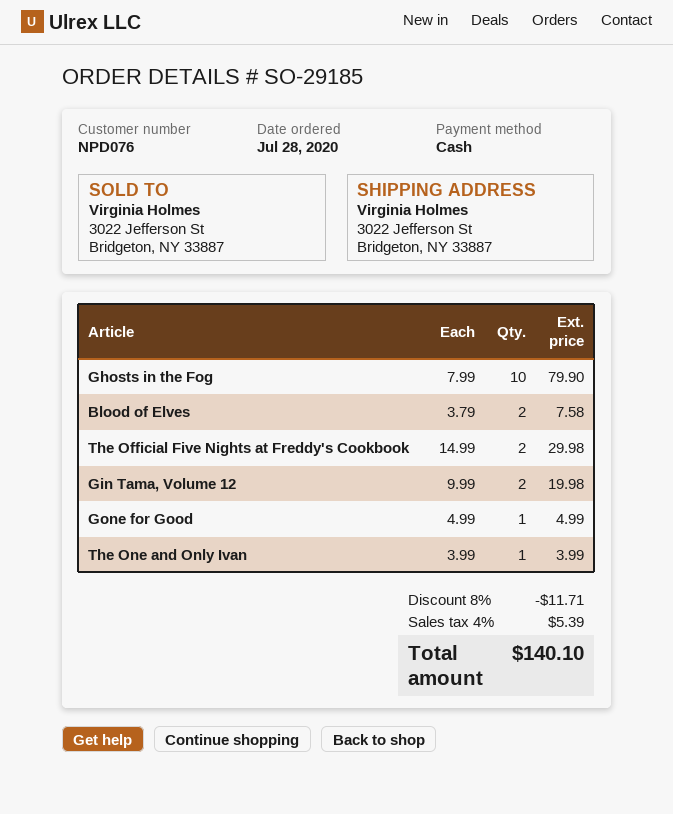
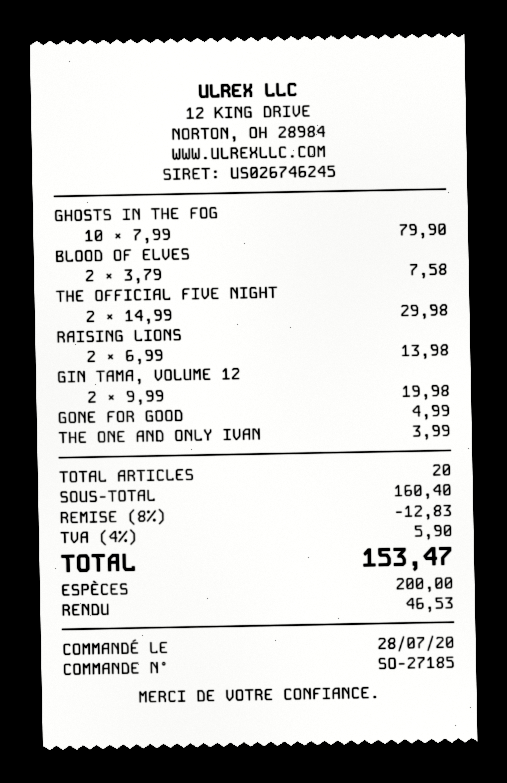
order number: SO-29185 -> SO-27185
RAISING LIONS: none -> 2 x 6.99 = 13.98
discount: 8% = 11.71 -> 8% = 12.83
tax: 4% = 5.39 -> 4% = 5.90
total: 140.10 -> 153.47

